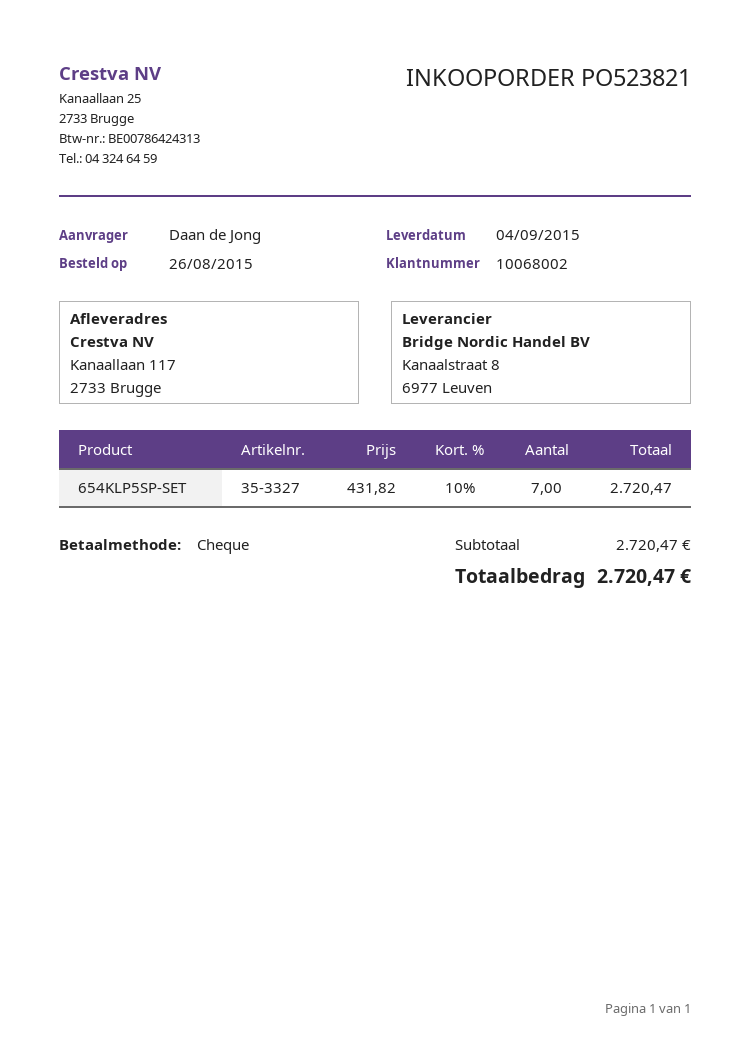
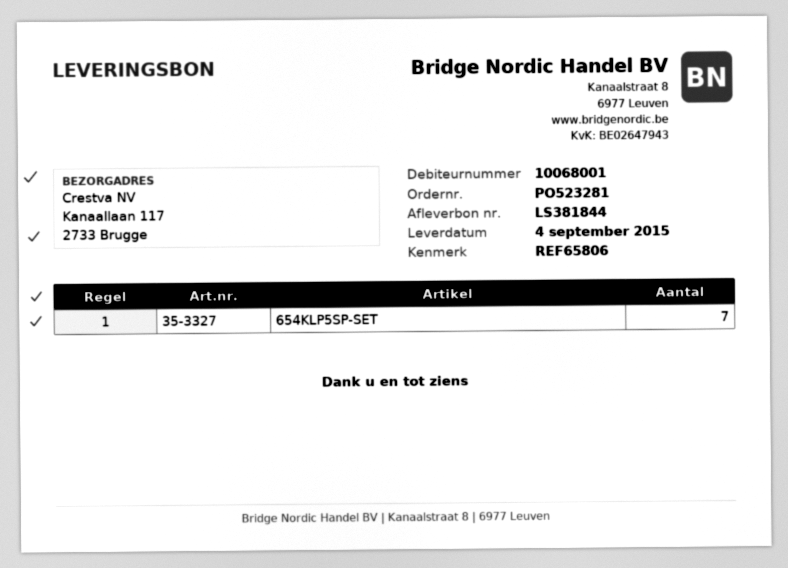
order number: PO523821 -> PO523281
customer number: 10068002 -> 10068001

